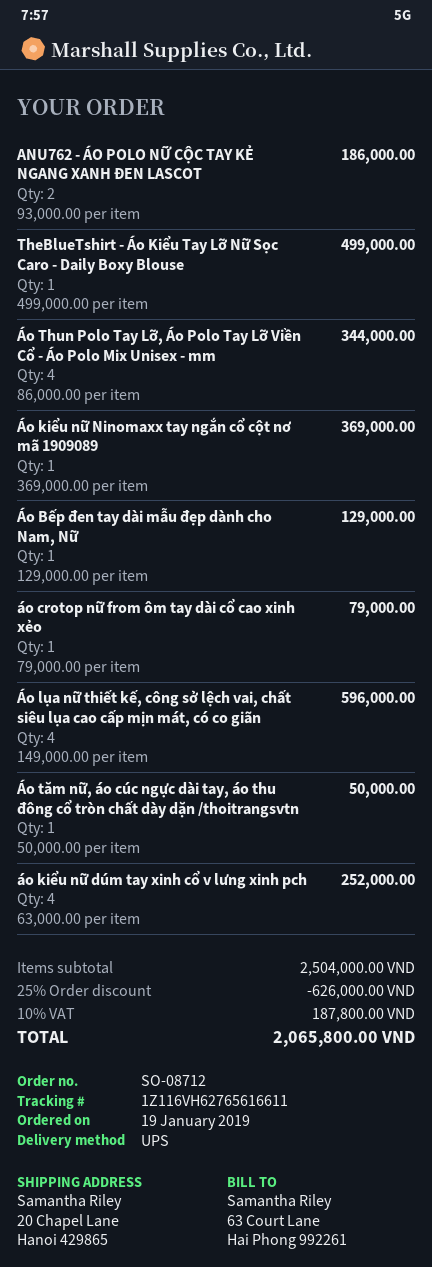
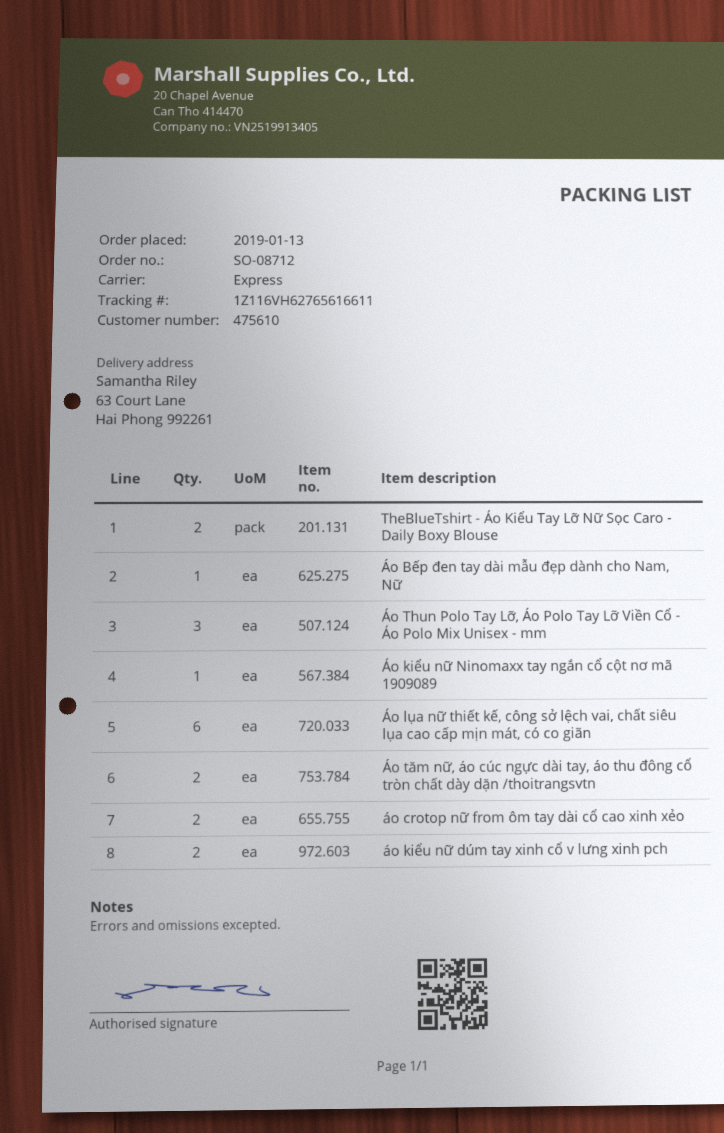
order date: 2019-01-19 -> 2019-01-13
shipping method: UPS -> express
ship to: 20 Chapel Lane, Hanoi 429865 -> 63 Court Lane, Hai Phong 992261
ANU762 - ÁO POLO NỮ CỘC TAY KẺ NGANG XANH ĐEN LASCOT: 2 -> none
TheBlueTshirt - Áo Kiểu Tay Lỡ Nữ Sọc Caro - Daily Boxy Blouse: 1 -> 2
Áo Thun Polo Tay Lỡ, Áo Polo Tay Lỡ Viền Cổ - Áo Polo Mix Unisex - mm: 4 -> 3
áo crotop nữ from ôm tay dài cổ cao xinh xẻo: 1 -> 2
Áo lụa nữ thiết kế, công sở lệch vai, chất siêu lụa cao cấp mịn mát, có co giãn: 4 -> 6
Áo tăm nữ, áo cúc ngực dài tay, áo thu đông cổ tròn chất dày dặn /thoitrangsvtn: 1 -> 2
áo kiểu nữ dúm tay xinh cổ v lưng xinh pch: 4 -> 2

